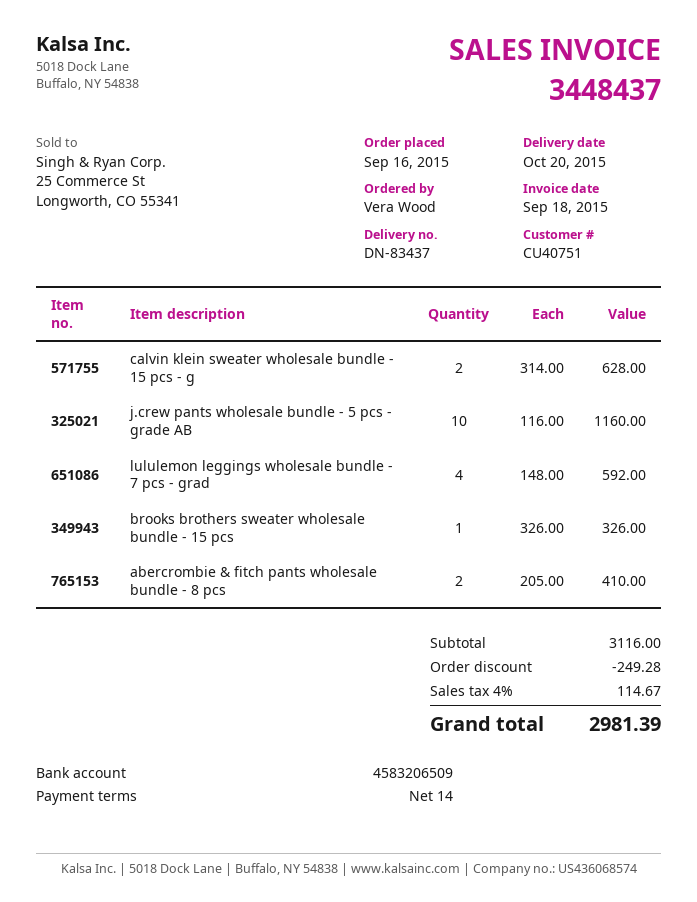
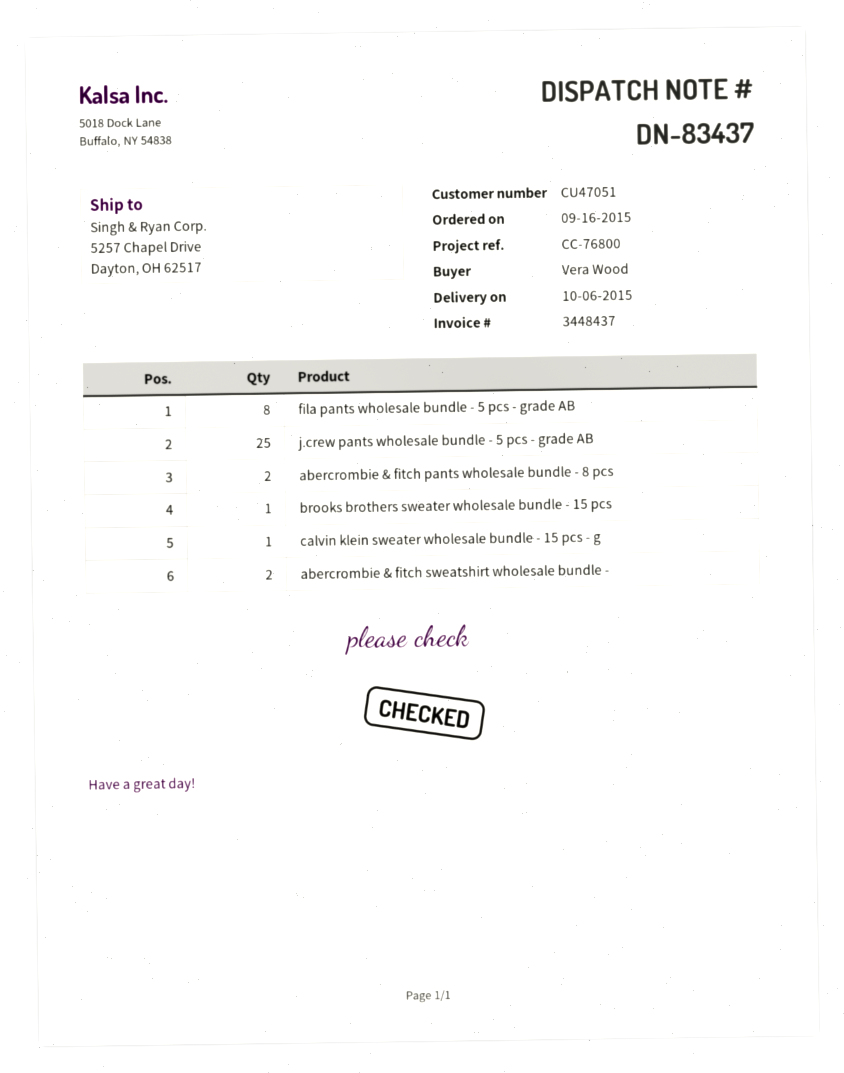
delivery date: 2015-10-20 -> 2015-10-06
customer number: CU40751 -> CU47051
calvin klein sweater wholesale bundle - 15 pcs - g: 2 -> 1
j.crew pants wholesale bundle - 5 pcs - grade AB: 10 -> 25
lululemon leggings wholesale bundle - 7 pcs - grad: 4 -> none
fila pants wholesale bundle - 5 pcs - grade AB: none -> 8
abercrombie & fitch sweatshirt wholesale bundle -: none -> 2

